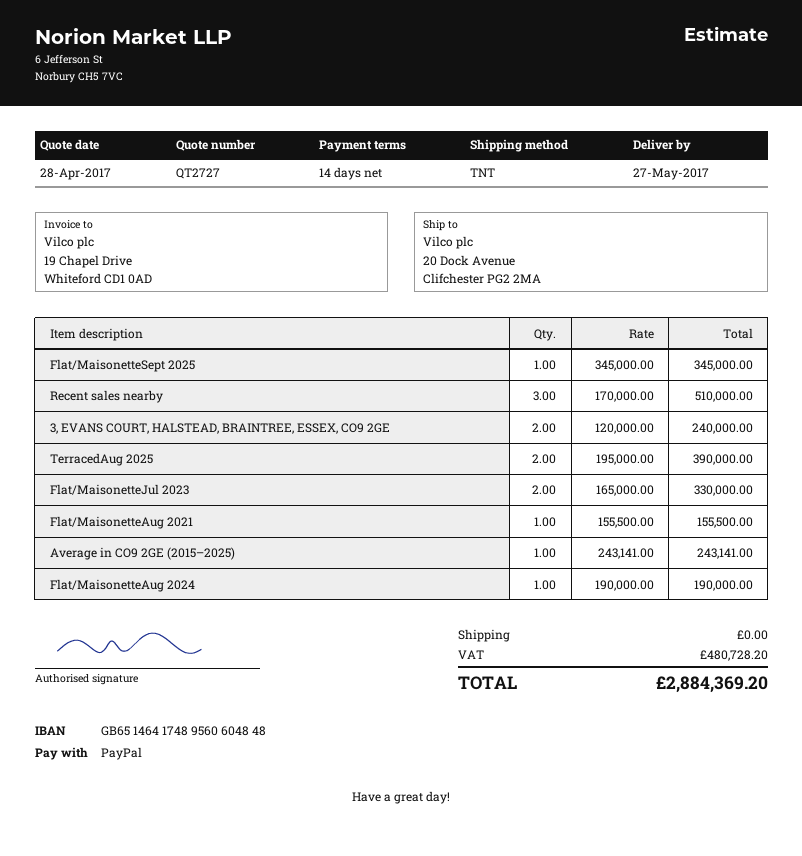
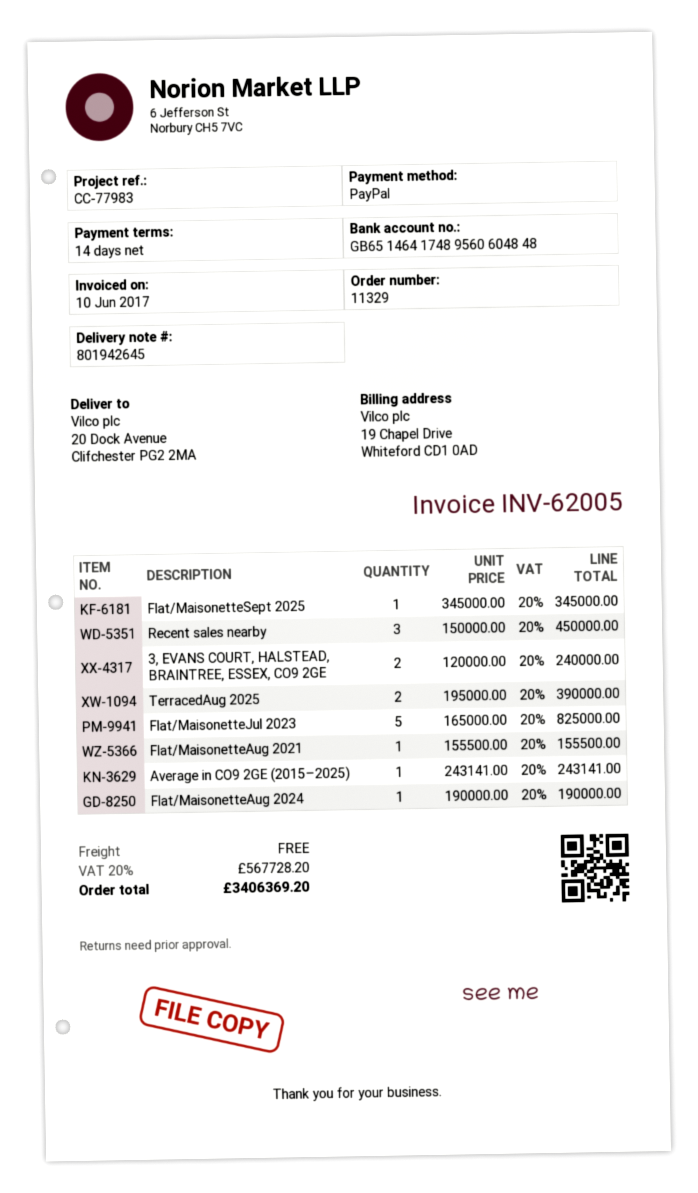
Recent sales nearby: 3 x 170000.00 = 510000.00 -> 3 x 150000.00 = 450000.00
Flat/MaisonetteJul 2023: 2 x 165000.00 = 330000.00 -> 5 x 165000.00 = 825000.00
tax: 480728.20 -> 567728.20
total: 2884369.20 -> 3406369.20

